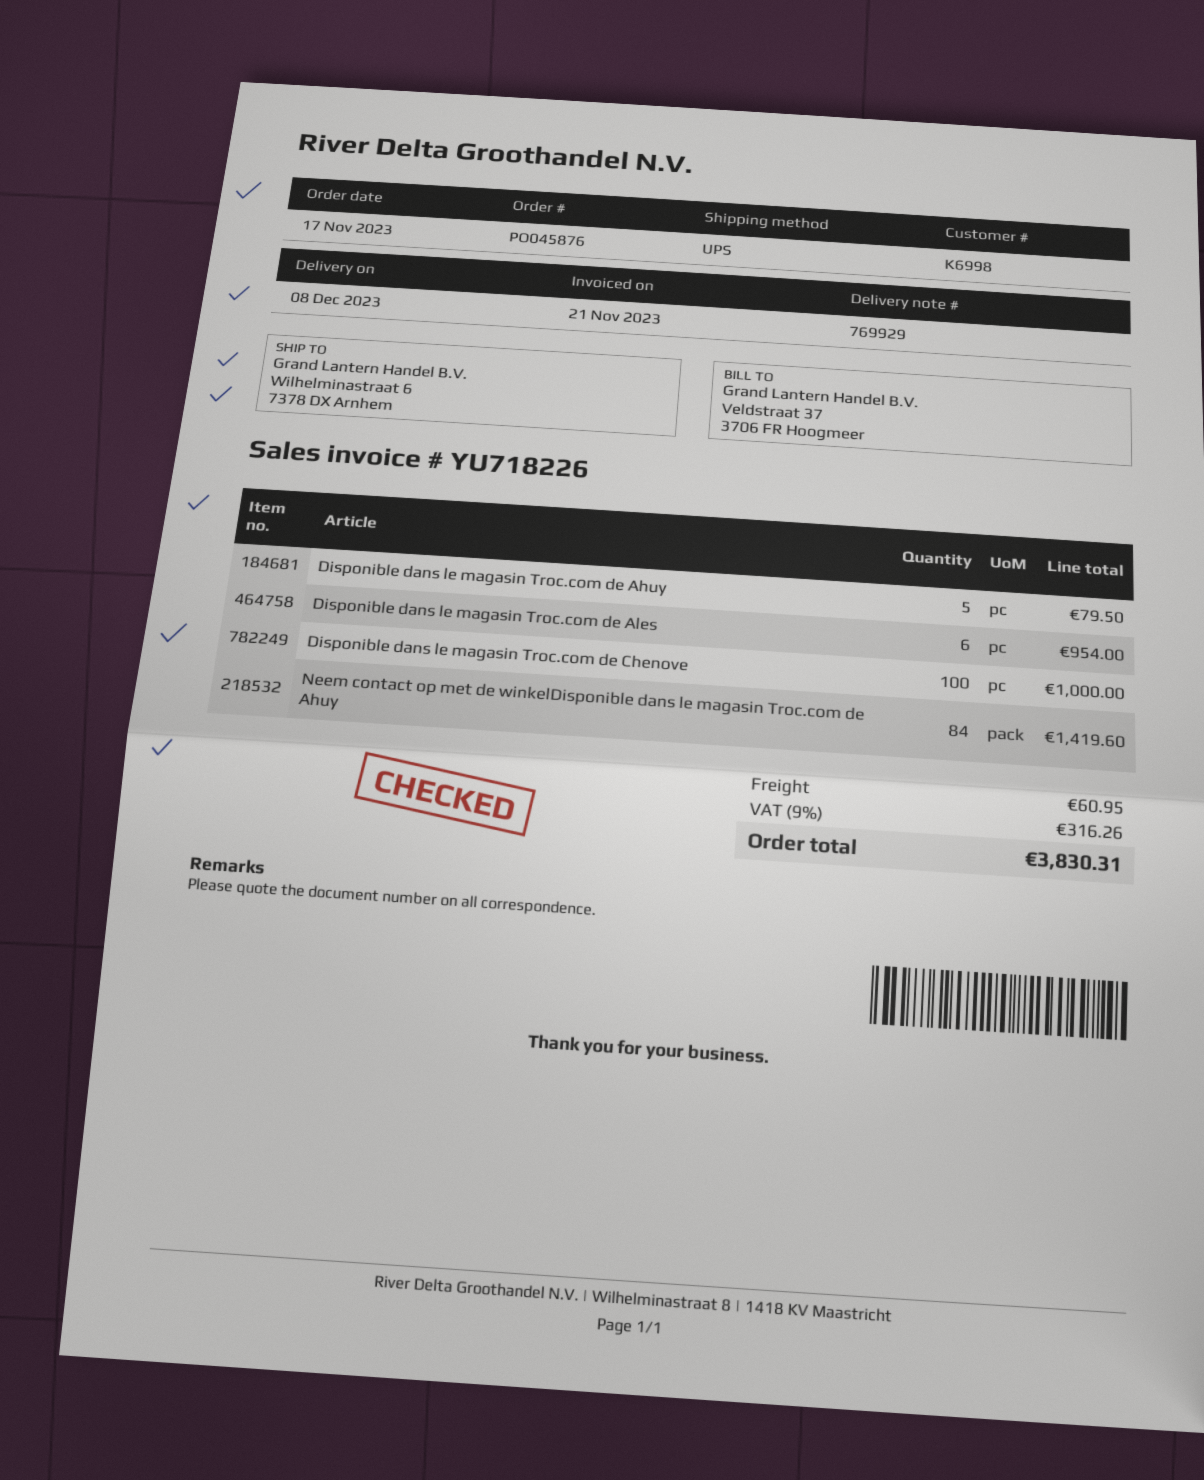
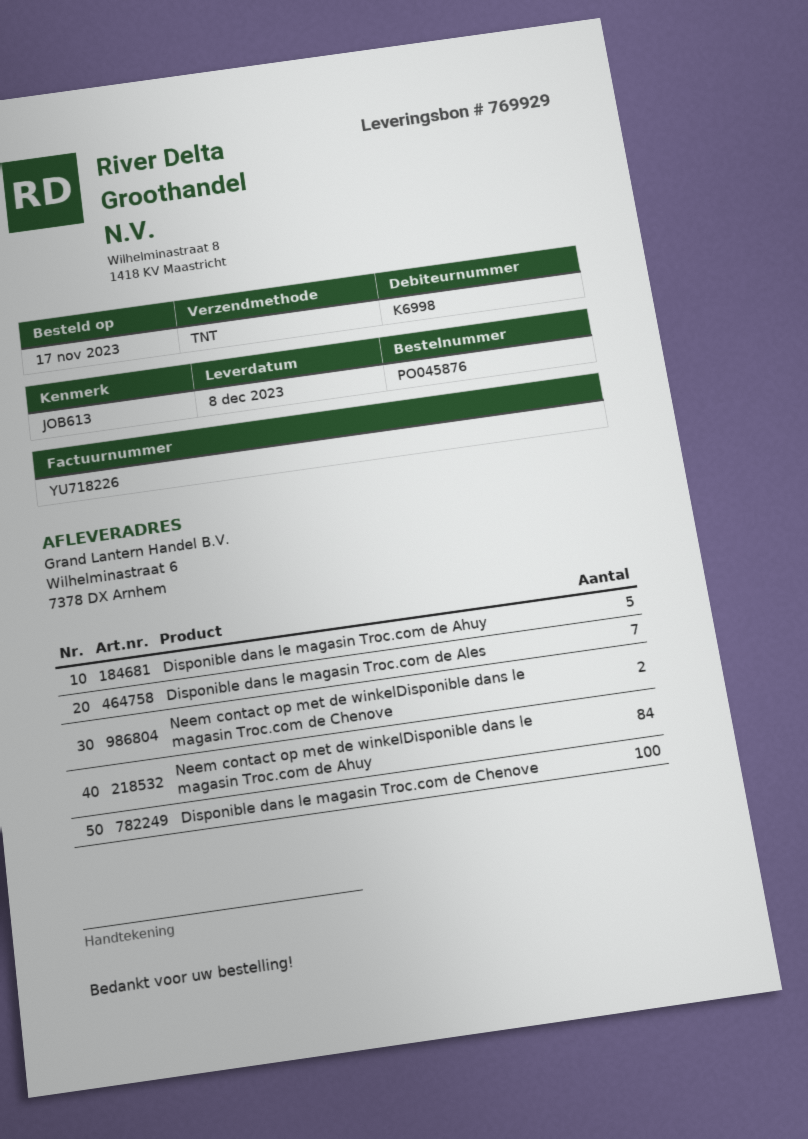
shipping method: UPS -> TNT
Disponible dans le magasin Troc.com de Ales: 6 -> 7
Neem contact op met de winkelDisponible dans le magasin Troc.com de Chenove: none -> 2

